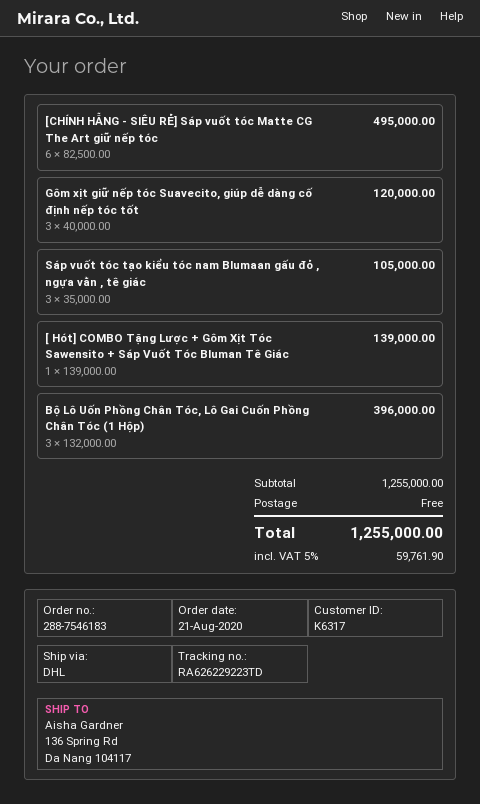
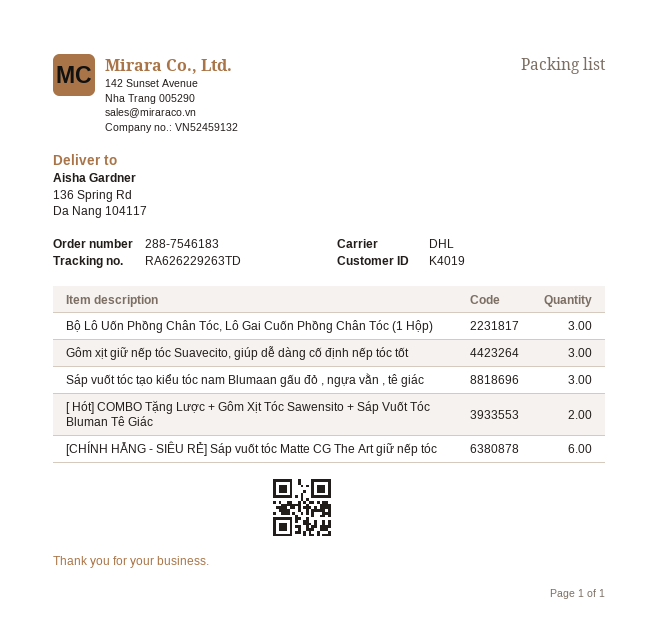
customer number: K6317 -> K4019
tracking number: RA626229223TD -> RA626229263TD
[ Hót] COMBO Tặng Lược + Gôm Xịt Tóc Sawensito + Sáp Vuốt Tóc Bluman Tê Giác: 1 -> 2

